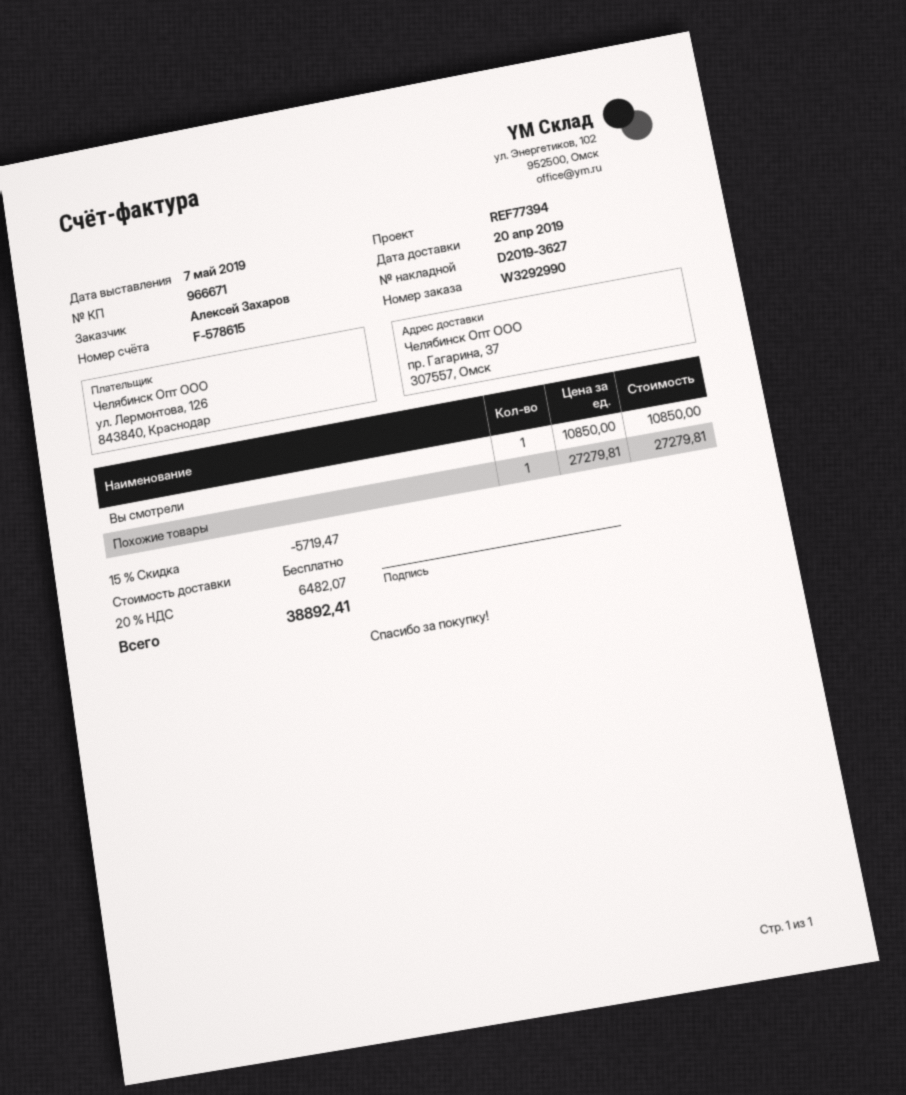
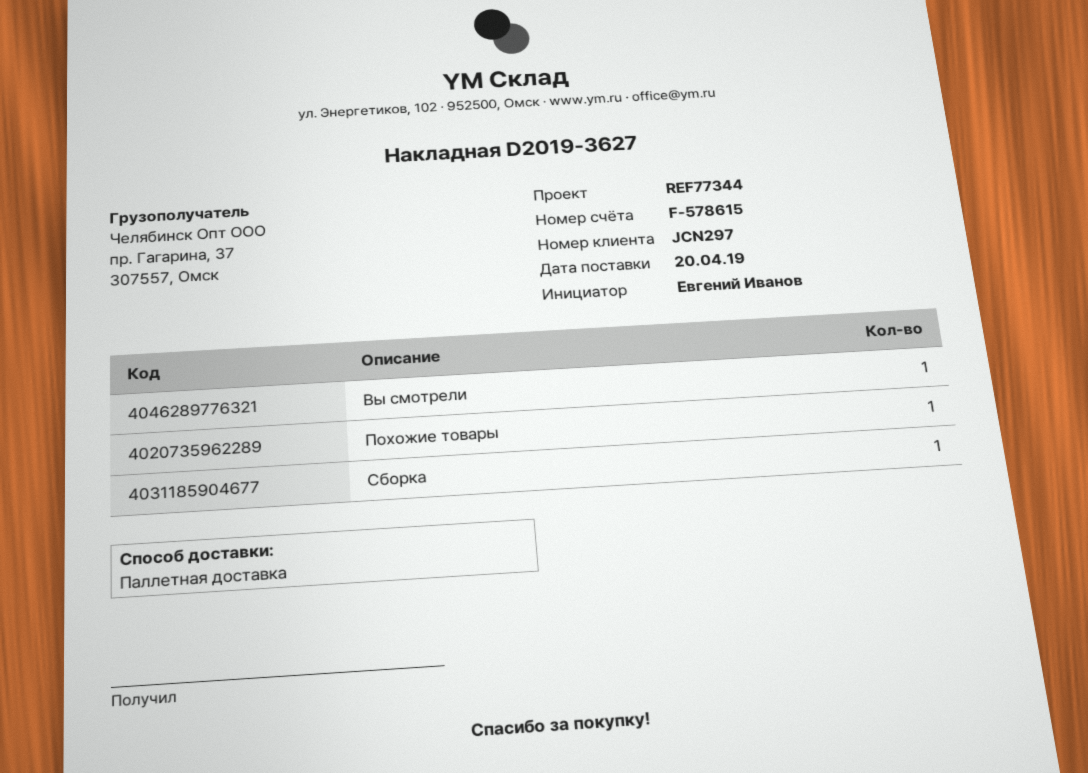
reference: REF77394 -> REF77344
ordered by: Алексей Захаров -> Евгений Иванов
Сборка: none -> 1

